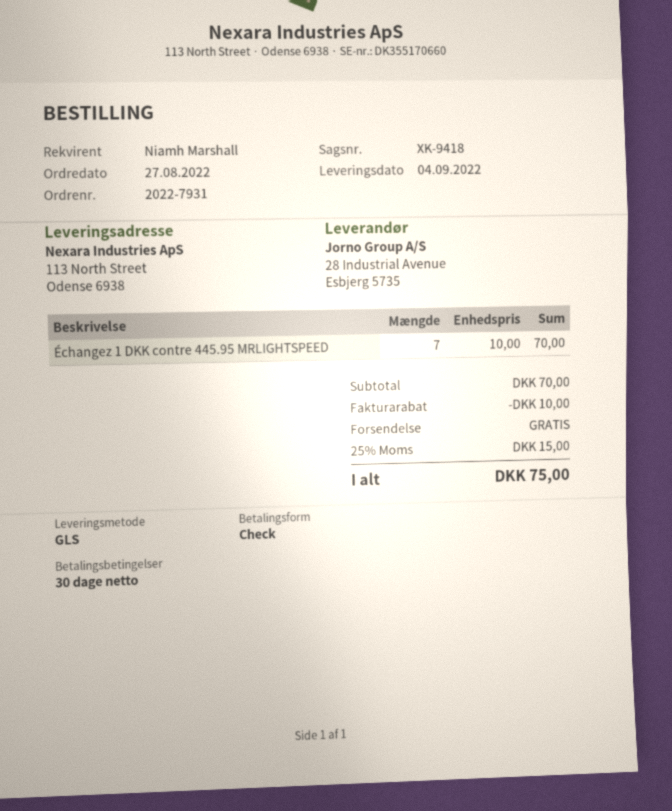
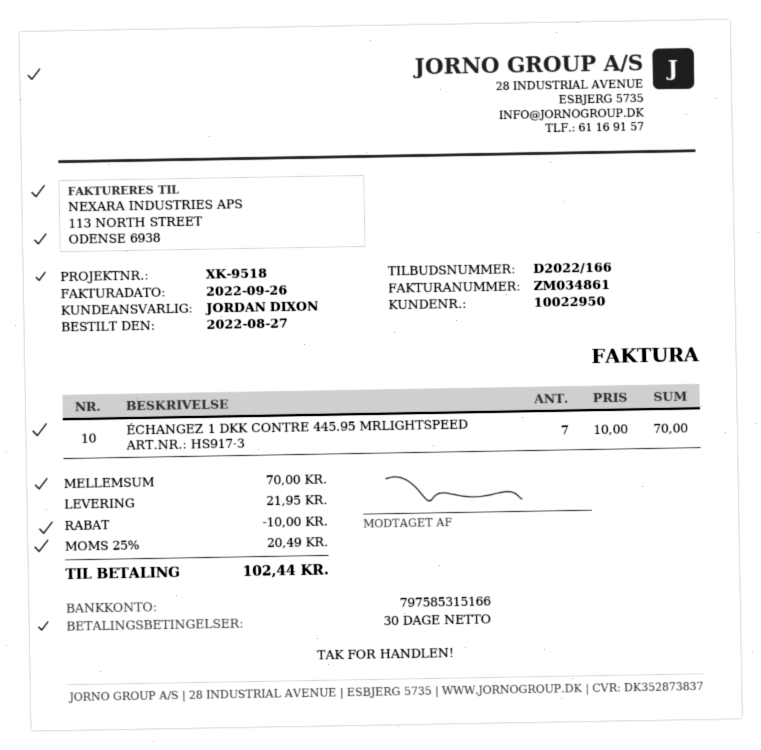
reference: XK-9418 -> XK-9518
shipping: 0.00 -> 21.95
tax: 25% = 15.00 -> 25% = 20.49
total: 75.00 -> 102.44

